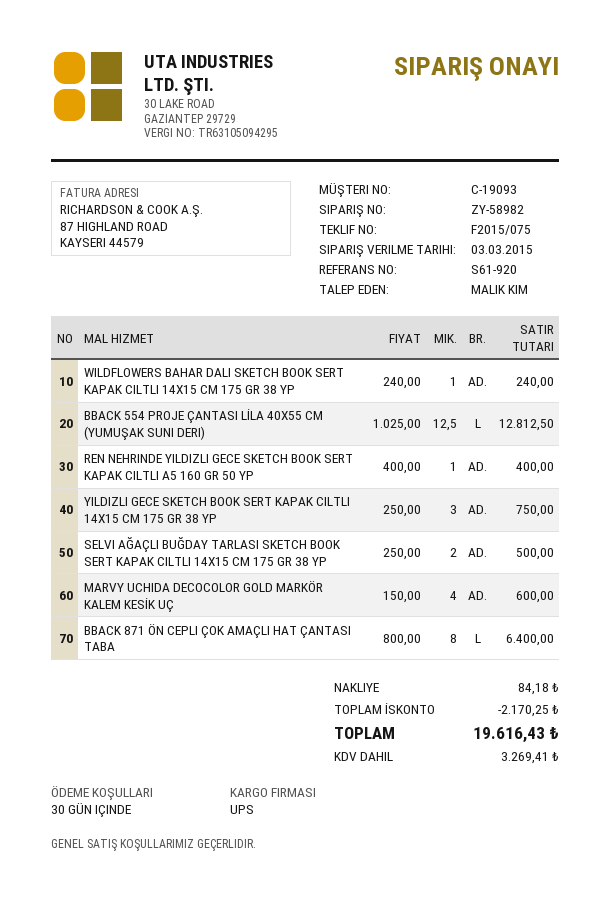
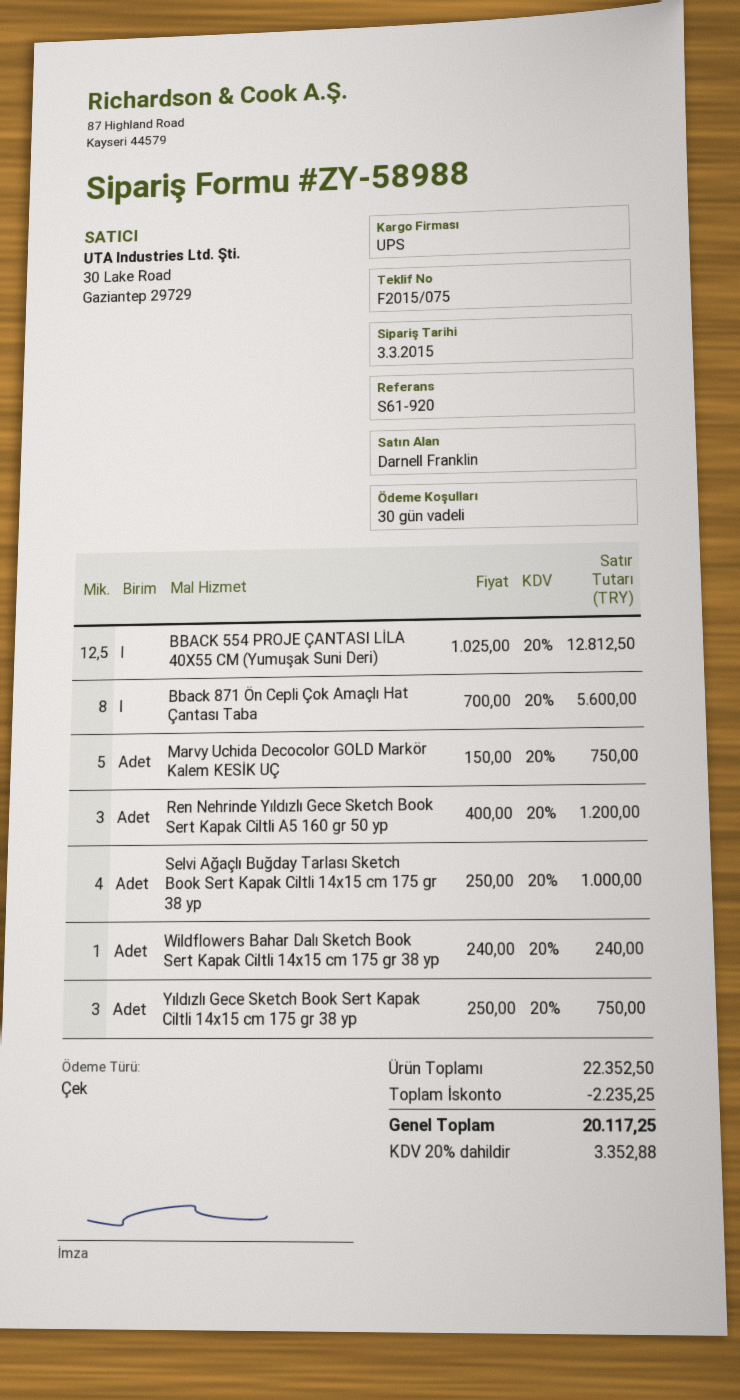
order number: ZY-58982 -> ZY-58988
ordered by: MALIK KIM -> Darnell Franklin
REN NEHRINDE YILDIZLI GECE SKETCH BOOK SERT KAPAK CILTLI A5 160 GR 50 YP: 1 x 400.00 = 400.00 -> 3 x 400.00 = 1200.00
SELVI AĞAÇLI BUĞDAY TARLASI SKETCH BOOK SERT KAPAK CILTLI 14X15 CM 175 GR 38 YP: 2 x 250.00 = 500.00 -> 4 x 250.00 = 1000.00
MARVY UCHIDA DECOCOLOR GOLD MARKÖR KALEM KESİK UÇ: 4 x 150.00 = 600.00 -> 5 x 150.00 = 750.00
BBACK 871 ÖN CEPLI ÇOK AMAÇLI HAT ÇANTASI TABA: 8 x 800.00 = 6400.00 -> 8 x 700.00 = 5600.00
discount: 2170.25 -> 2235.25
shipping: 84.18 -> none
tax: 3269.41 -> 3352.88
total: 19616.43 -> 20117.25

